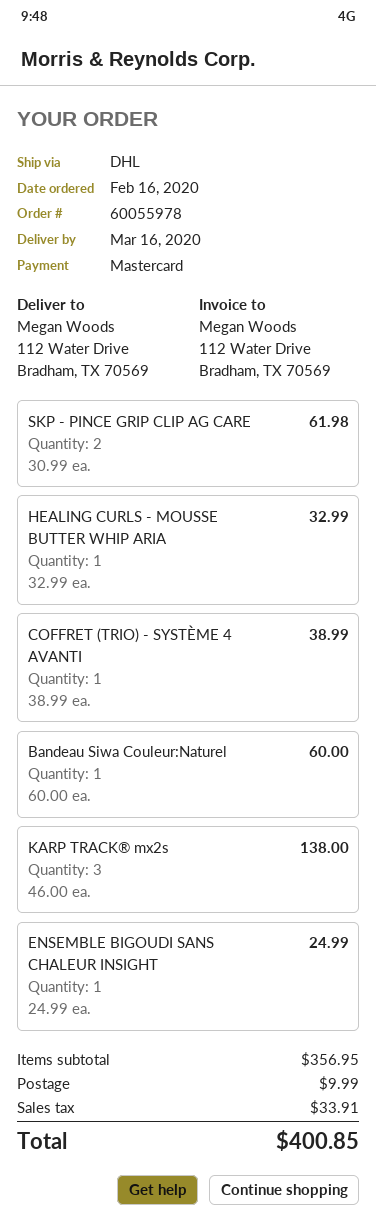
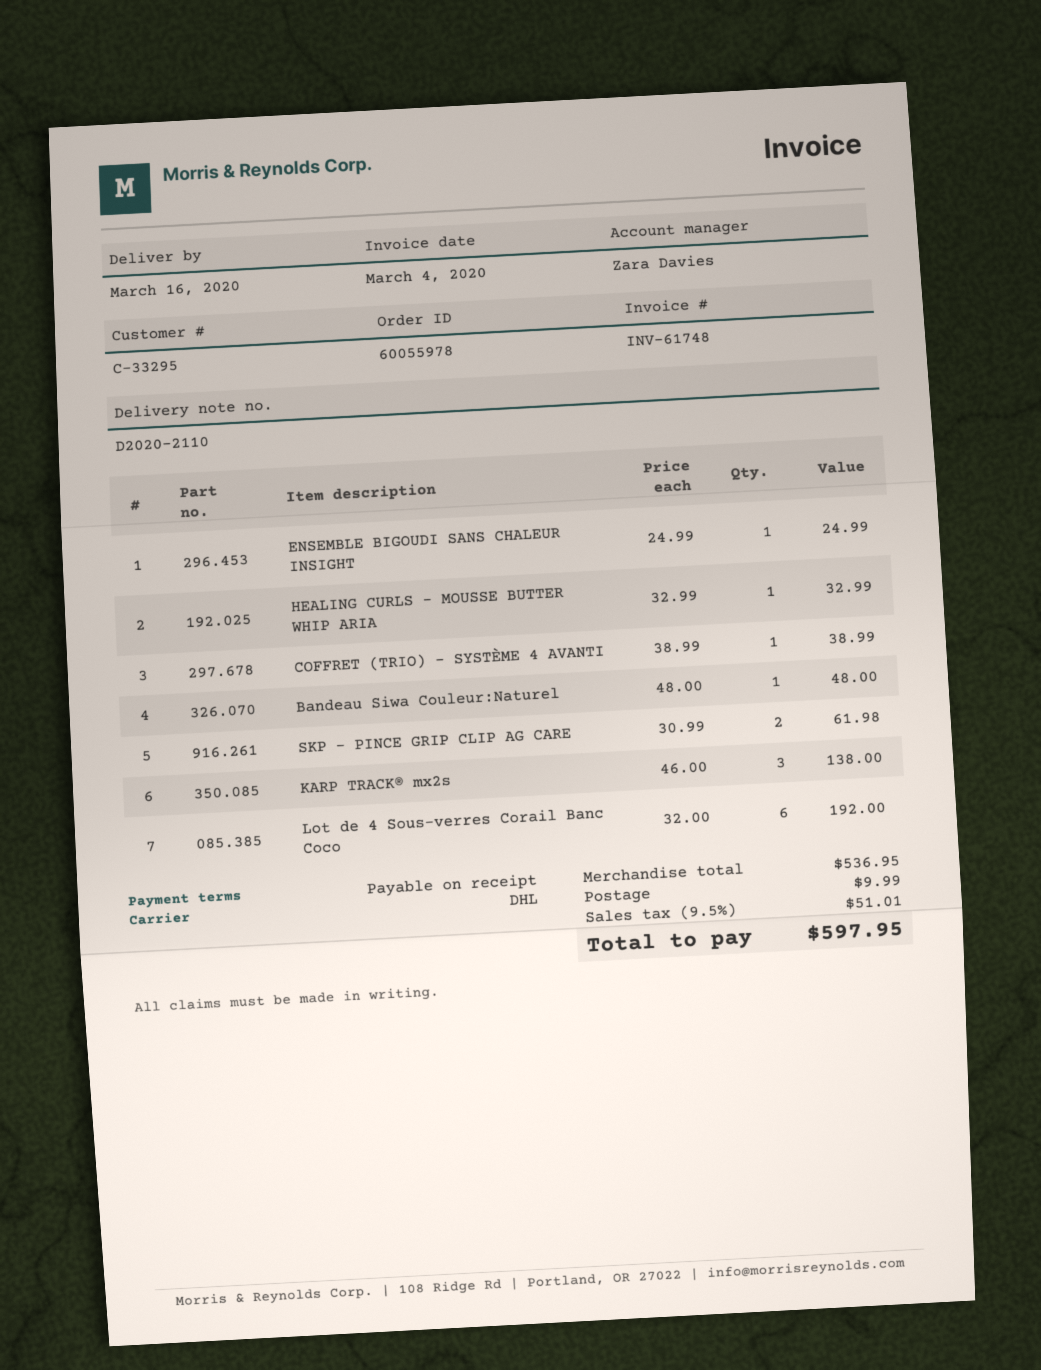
Bandeau Siwa Couleur:Naturel: 1 x 60.00 = 60.00 -> 1 x 48.00 = 48.00
Lot de 4 Sous-verres Corail Banc Coco: none -> 6 x 32.00 = 192.00
subtotal: 356.95 -> 536.95
tax: 33.91 -> 51.01
total: 400.85 -> 597.95

